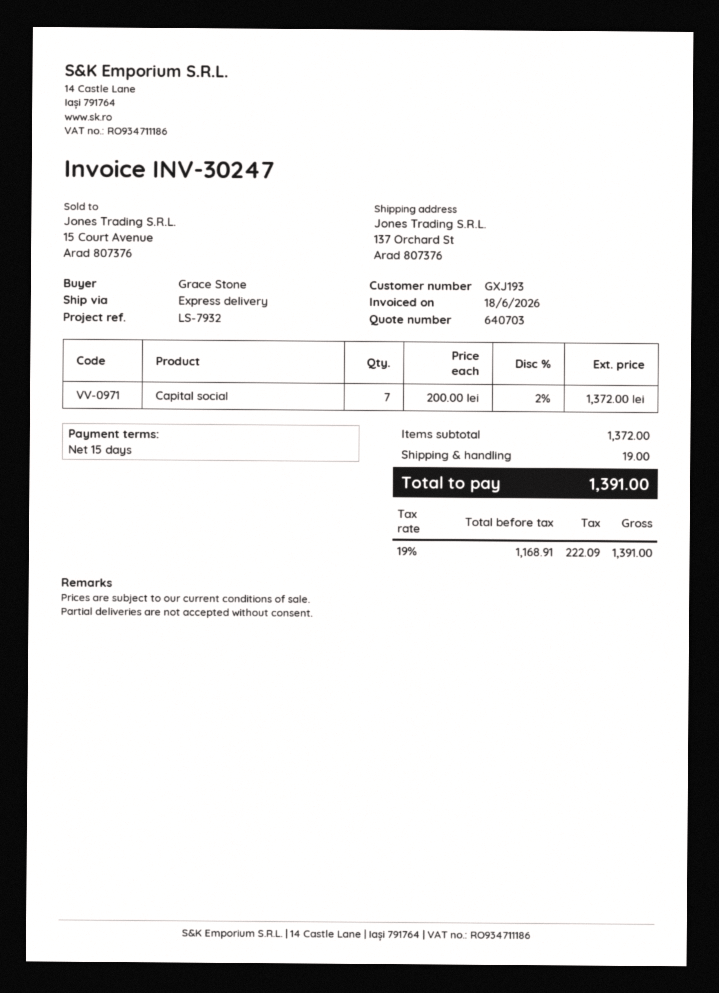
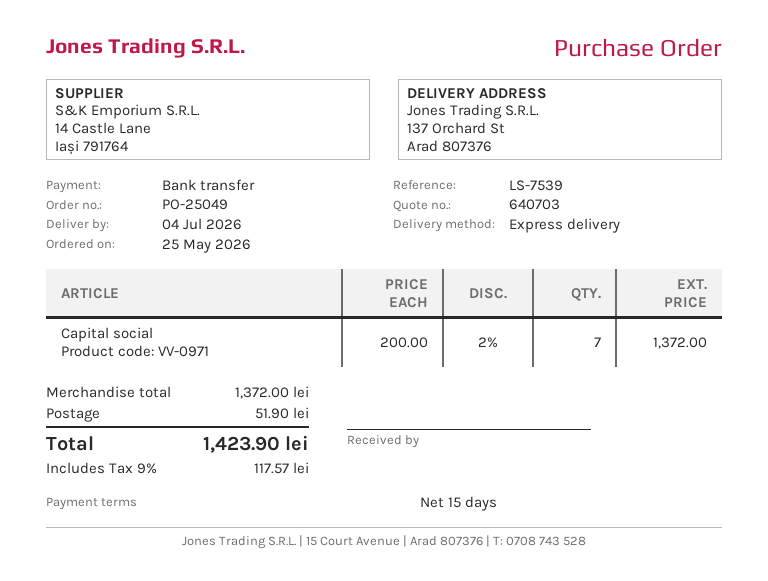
reference: LS-7932 -> LS-7539
shipping: 19.00 -> 51.90
tax: 19% = 222.09 -> 9% = 117.57
total: 1391.00 -> 1423.90

